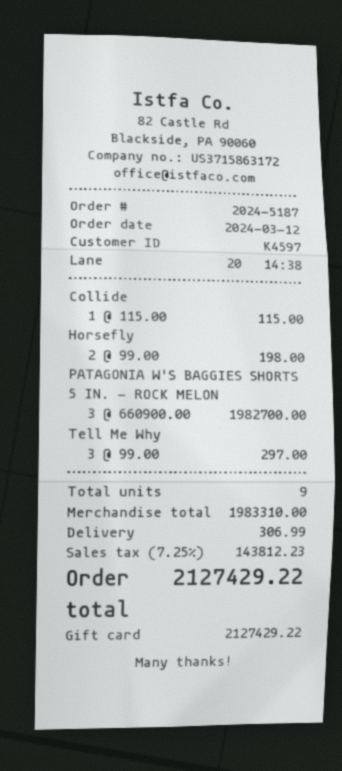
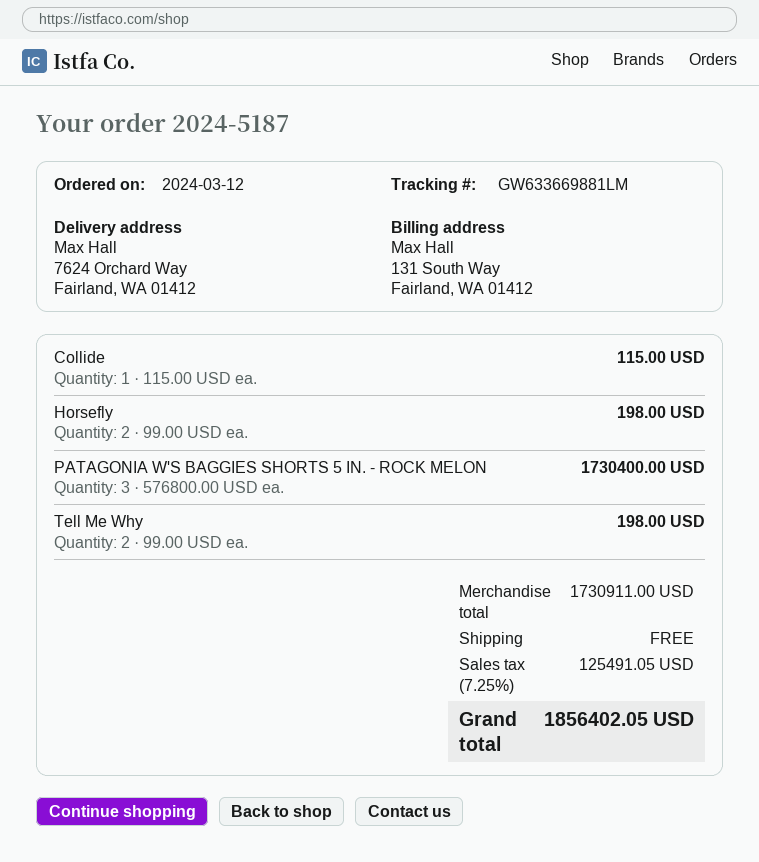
PATAGONIA W'S BAGGIES SHORTS 5 IN. - ROCK MELON: 3 x 660900.00 = 1982700.00 -> 3 x 576800.00 = 1730400.00
Tell Me Why: 3 x 99.00 = 297.00 -> 2 x 99.00 = 198.00
subtotal: 1983310.00 -> 1730911.00
shipping: 306.99 -> 0.00
tax: 7.25% = 143812.23 -> 7.25% = 125491.05
total: 2127429.22 -> 1856402.05

